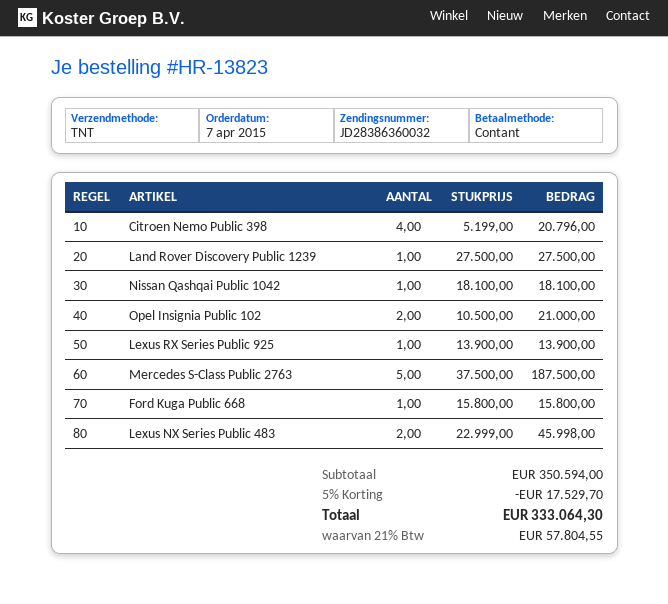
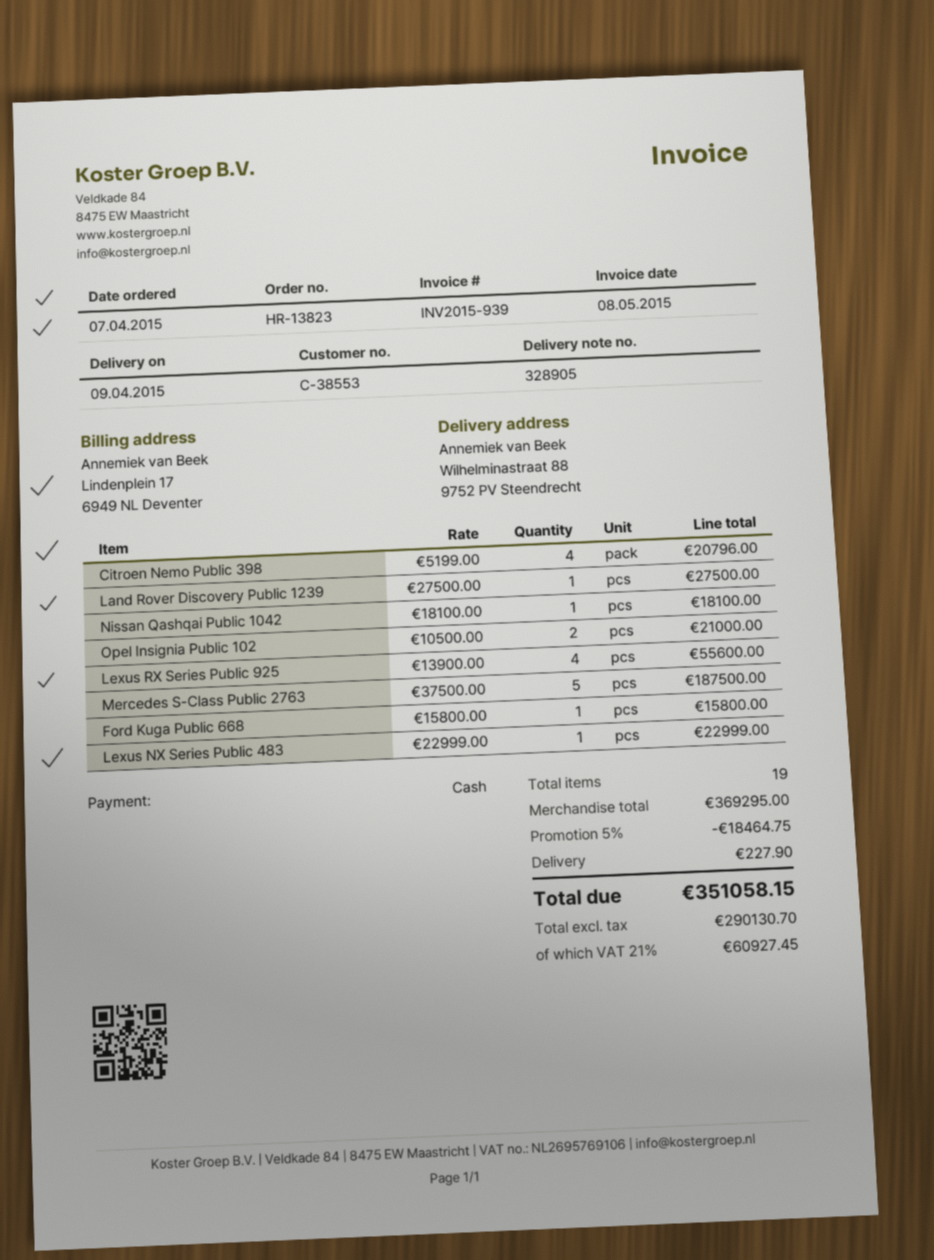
Lexus RX Series Public 925: 1 x 13900.00 = 13900.00 -> 4 x 13900.00 = 55600.00
Lexus NX Series Public 483: 2 x 22999.00 = 45998.00 -> 1 x 22999.00 = 22999.00
subtotal: 350594.00 -> 369295.00
discount: 5% = 17529.70 -> 5% = 18464.75
shipping: none -> 227.90
tax: 21% = 57804.55 -> 21% = 60927.45
total: 333064.30 -> 351058.15

